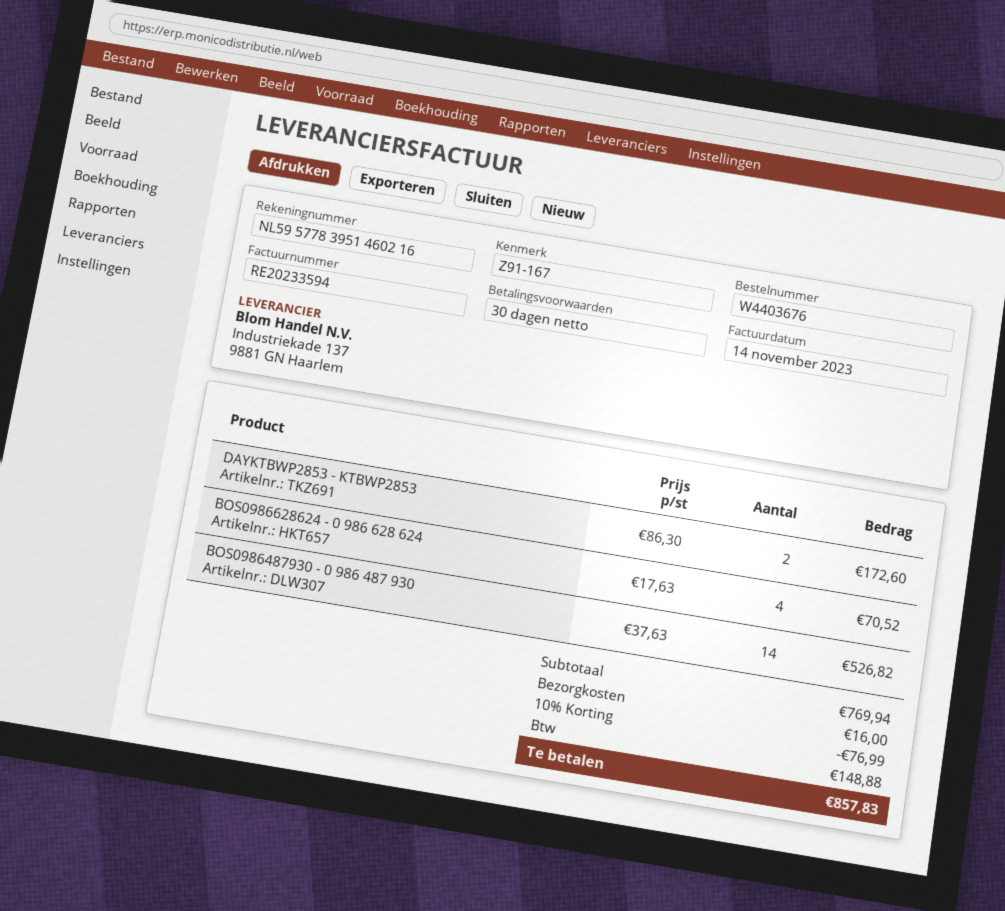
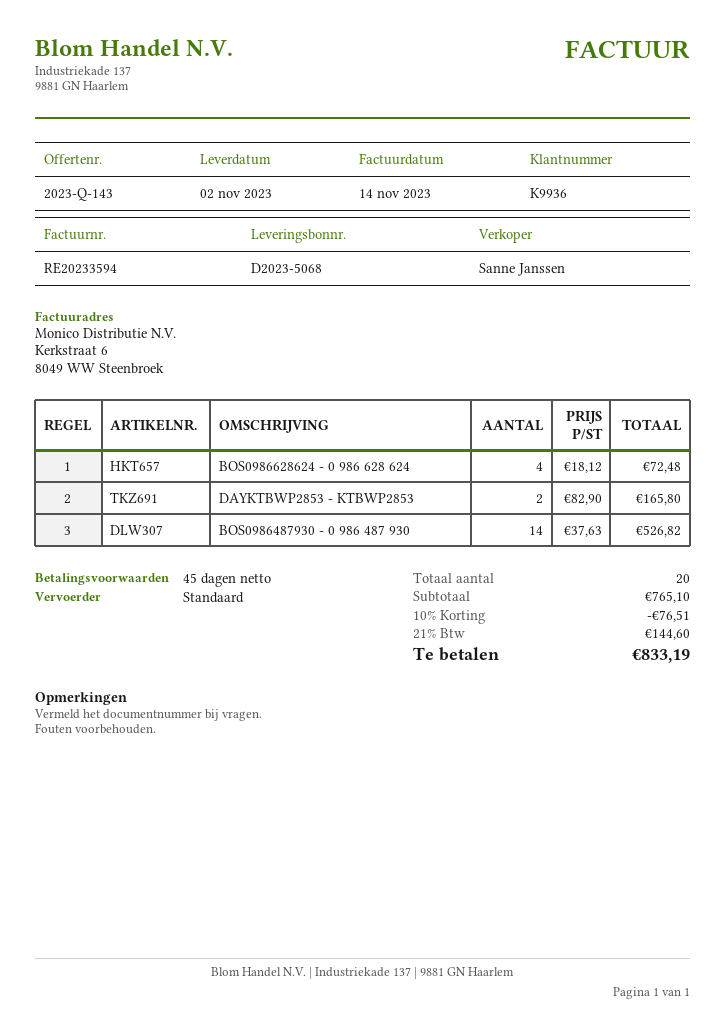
payment terms: 30 days -> 45 days
DAYKTBWP2853 - KTBWP2853: 2 x 86.30 = 172.60 -> 2 x 82.90 = 165.80
BOS0986628624 - 0 986 628 624: 4 x 17.63 = 70.52 -> 4 x 18.12 = 72.48
subtotal: 769.94 -> 765.10
discount: 10% = 76.99 -> 10% = 76.51
shipping: 16.00 -> none
tax: 148.88 -> 144.60
total: 857.83 -> 833.19

